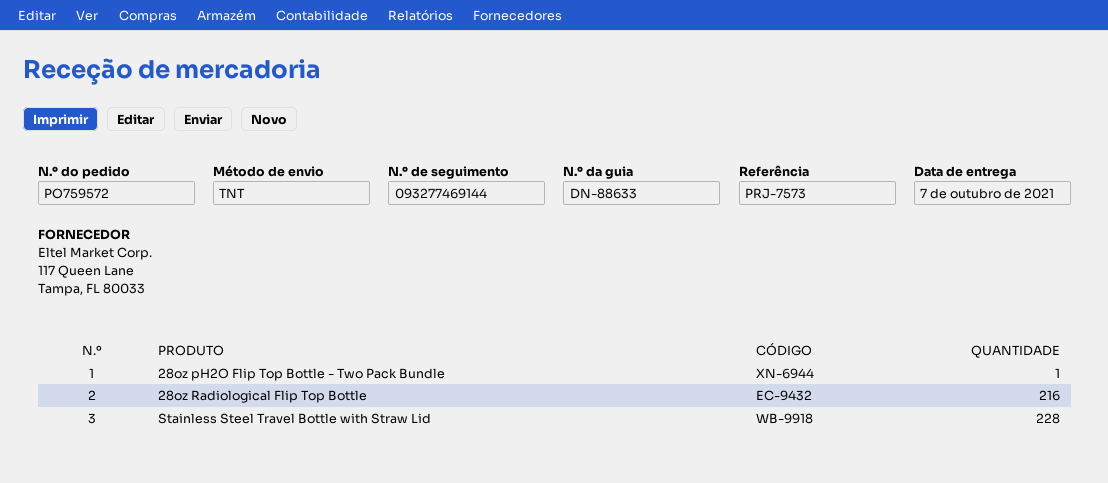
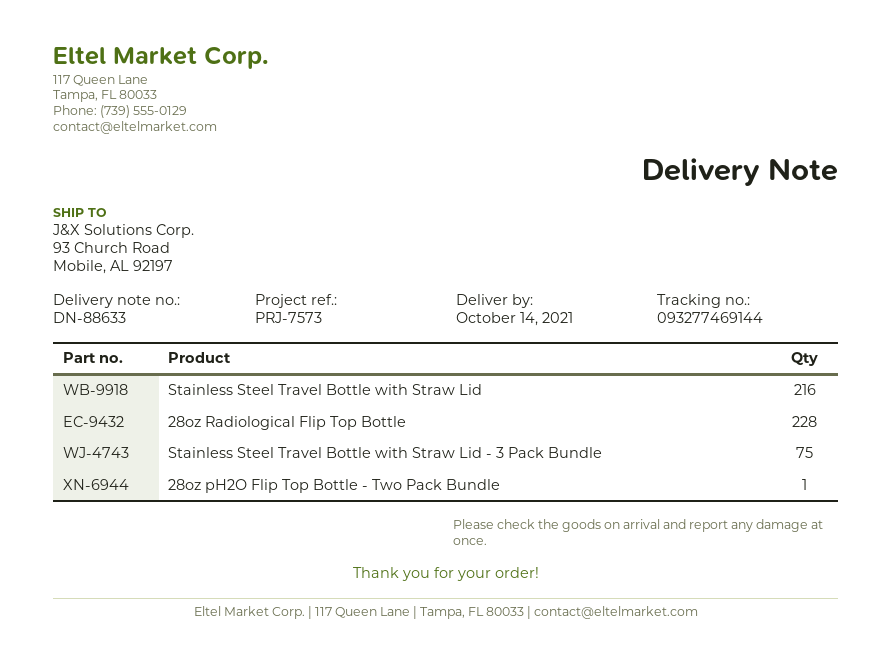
delivery date: 2021-10-07 -> 2021-10-14
28oz Radiological Flip Top Bottle: 216 -> 228
Stainless Steel Travel Bottle with Straw Lid: 228 -> 216
Stainless Steel Travel Bottle with Straw Lid - 3 Pack Bundle: none -> 75

